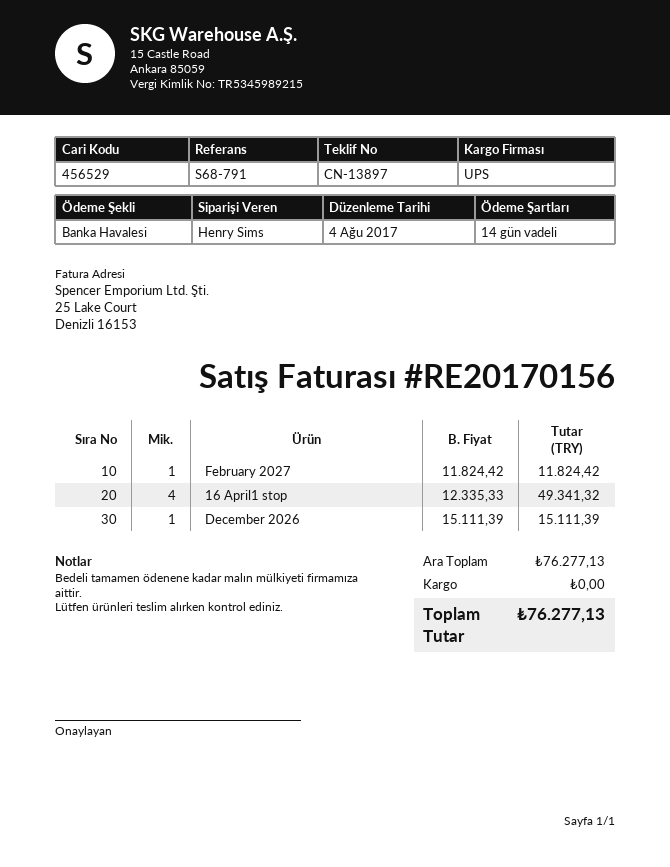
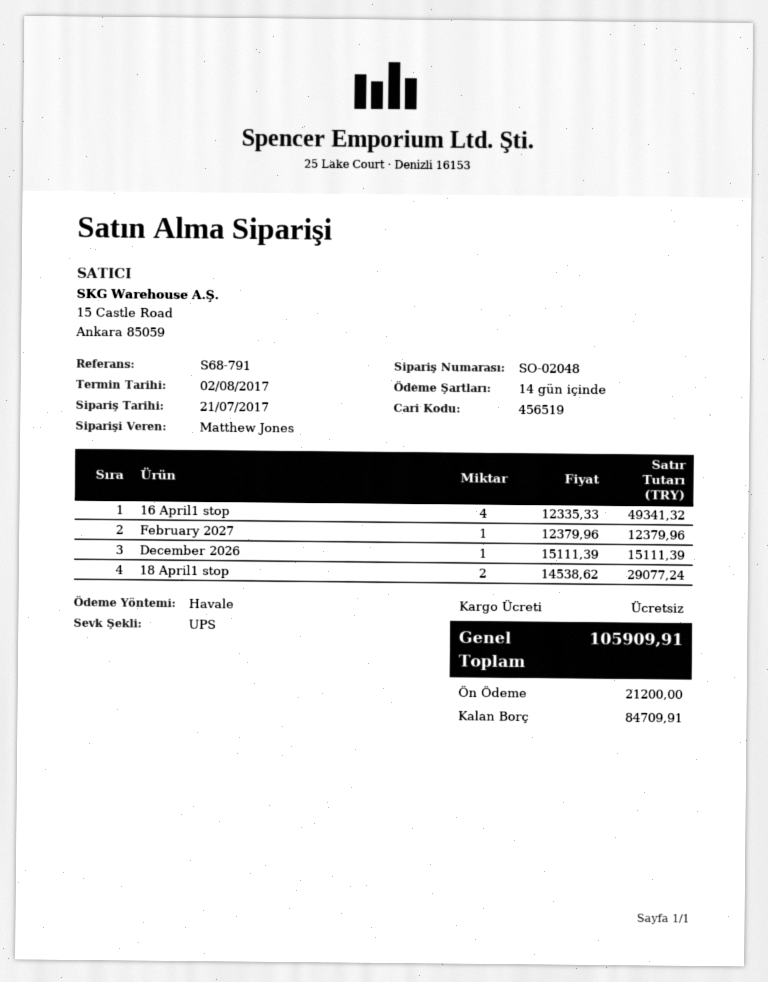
customer number: 456529 -> 456519
ordered by: Henry Sims -> Matthew Jones
February 2027: 1 x 11824.42 = 11824.42 -> 1 x 12379.96 = 12379.96
18 April1 stop: none -> 2 x 14538.62 = 29077.24
total: 76277.13 -> 105909.91

